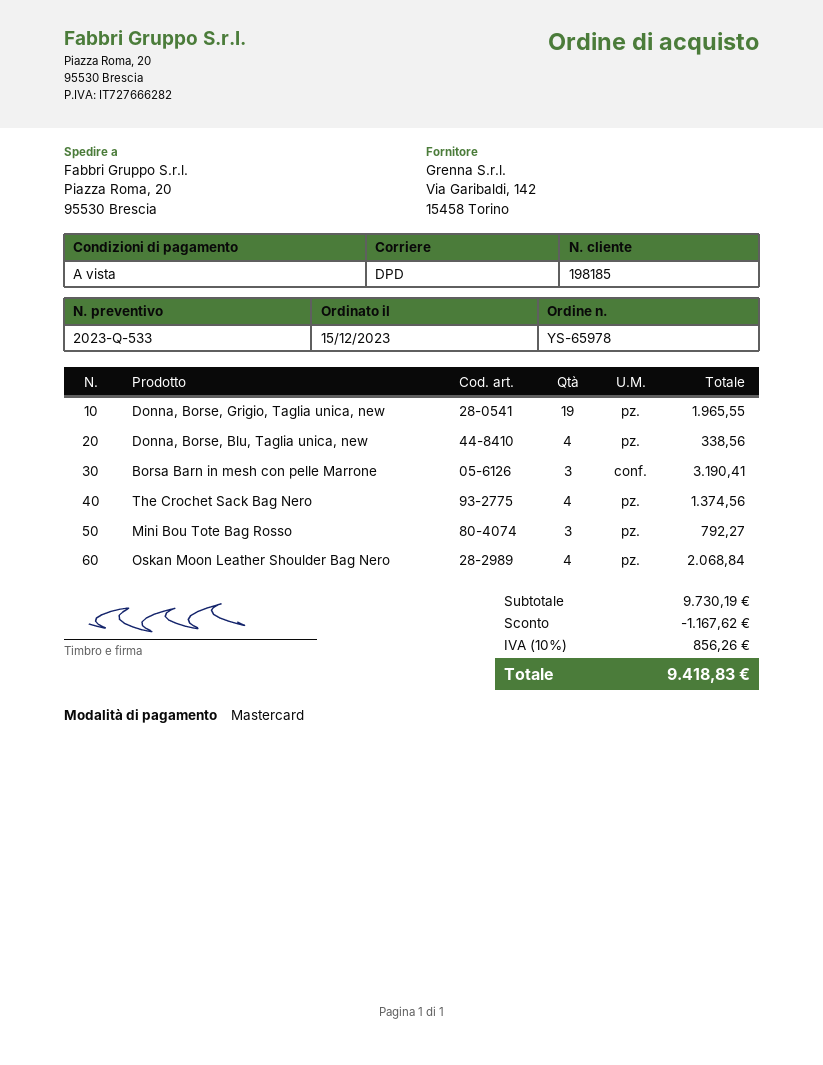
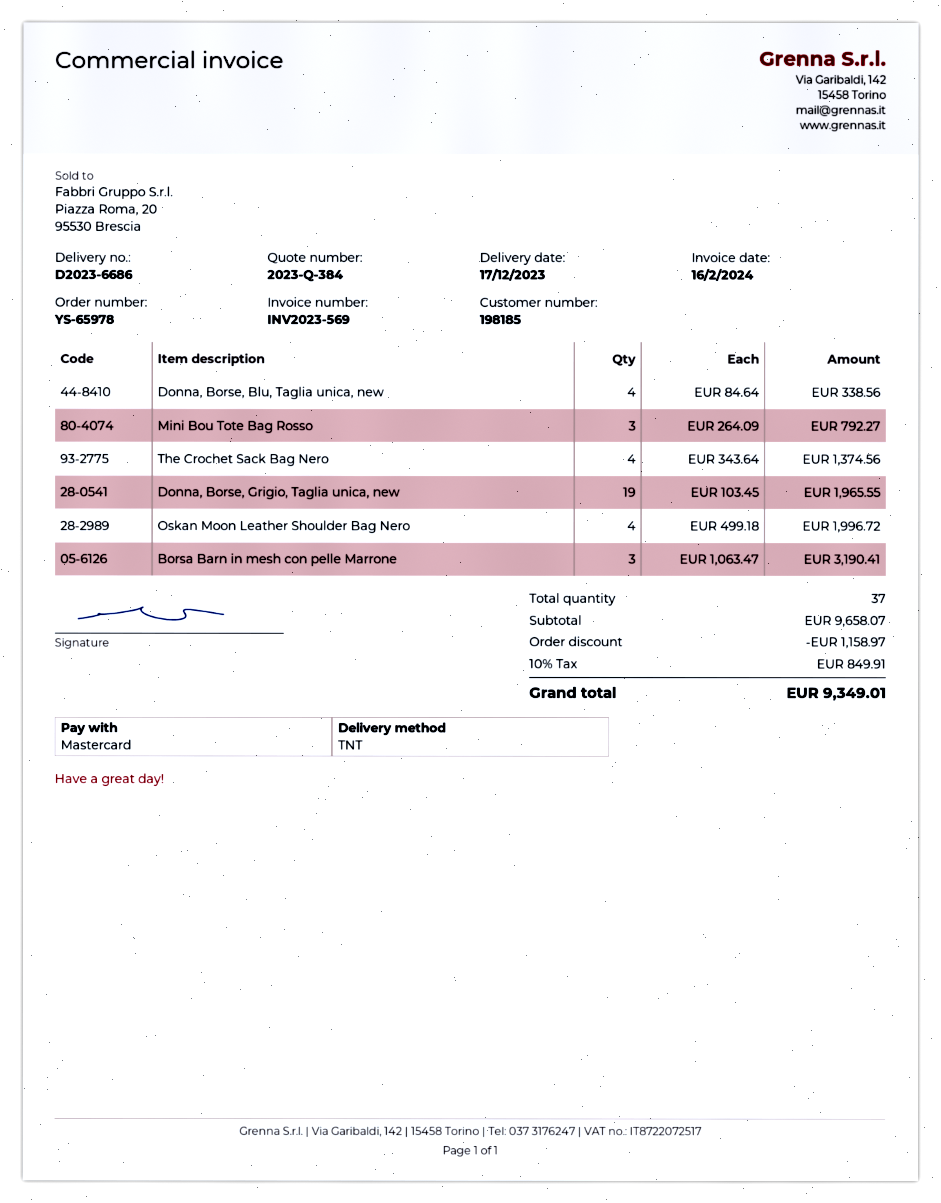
quote number: 2023-Q-533 -> 2023-Q-384
shipping method: DPD -> TNT
Oskan Moon Leather Shoulder Bag Nero: 4 for 2068.84 -> 4 for 1996.72
subtotal: 9730.19 -> 9658.07
discount: 1167.62 -> 1158.97
tax: 10% = 856.26 -> 10% = 849.91
total: 9418.83 -> 9349.01

